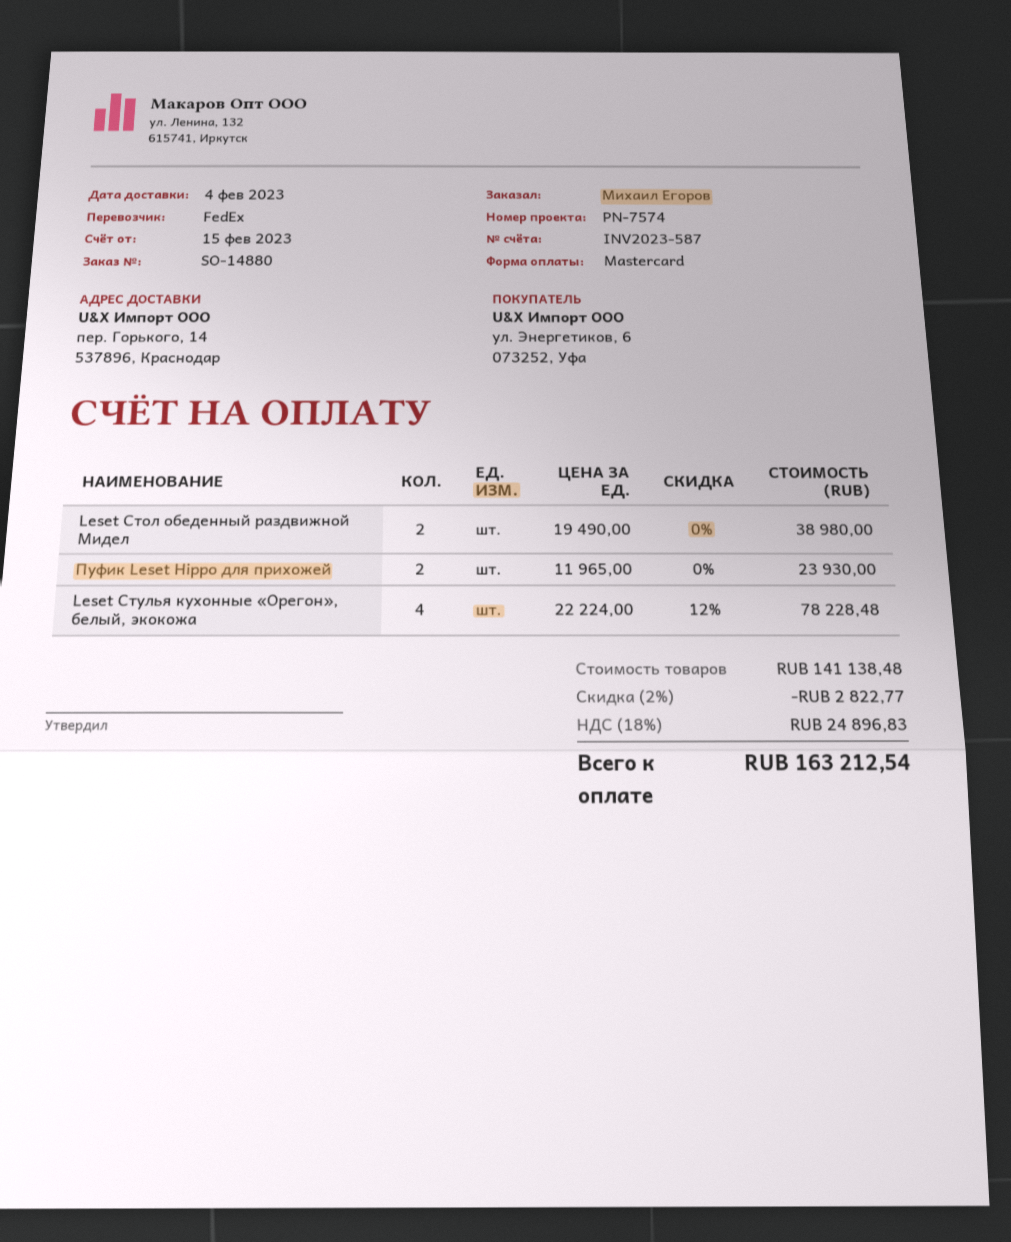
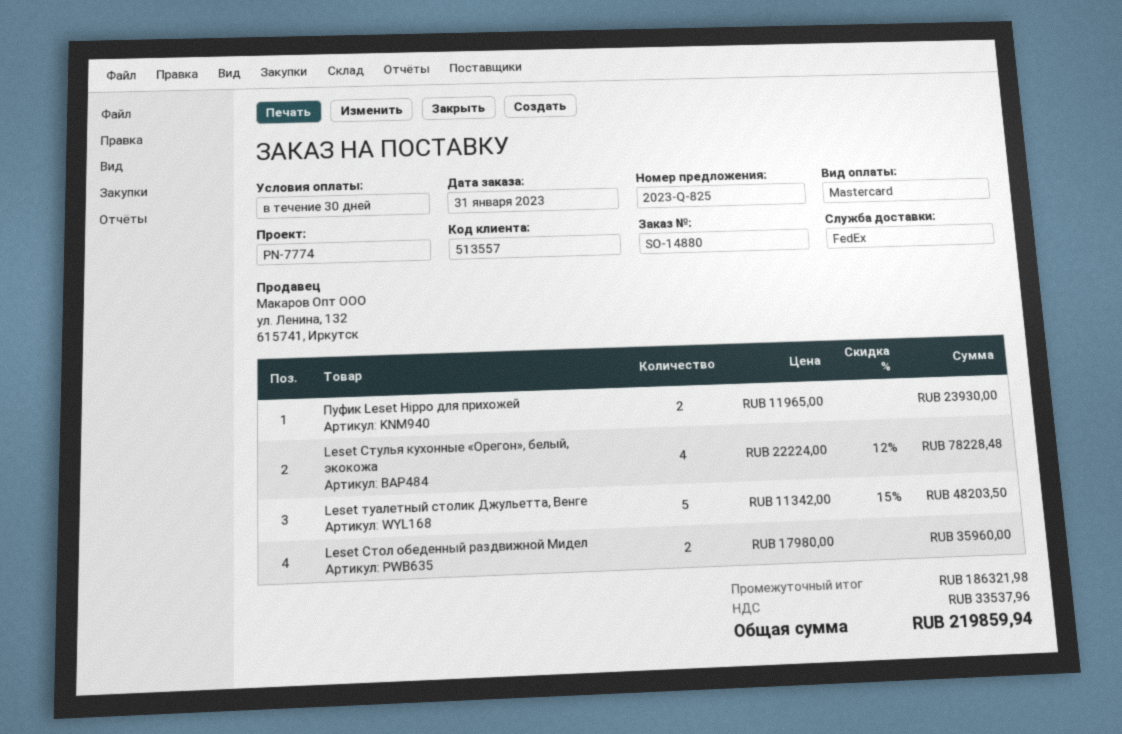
reference: PN-7574 -> PN-7774
Leset Стол обеденный раздвижной Мидел: 2 x 19490.00 = 38980.00 -> 2 x 17980.00 = 35960.00
Leset туалетный столик Джульетта, Венге: none -> 5 x 11342.00 - 15% = 48203.50
subtotal: 141138.48 -> 186321.98
discount: 2% = 2822.77 -> none
tax: 24896.83 -> 33537.96
total: 163212.54 -> 219859.94

